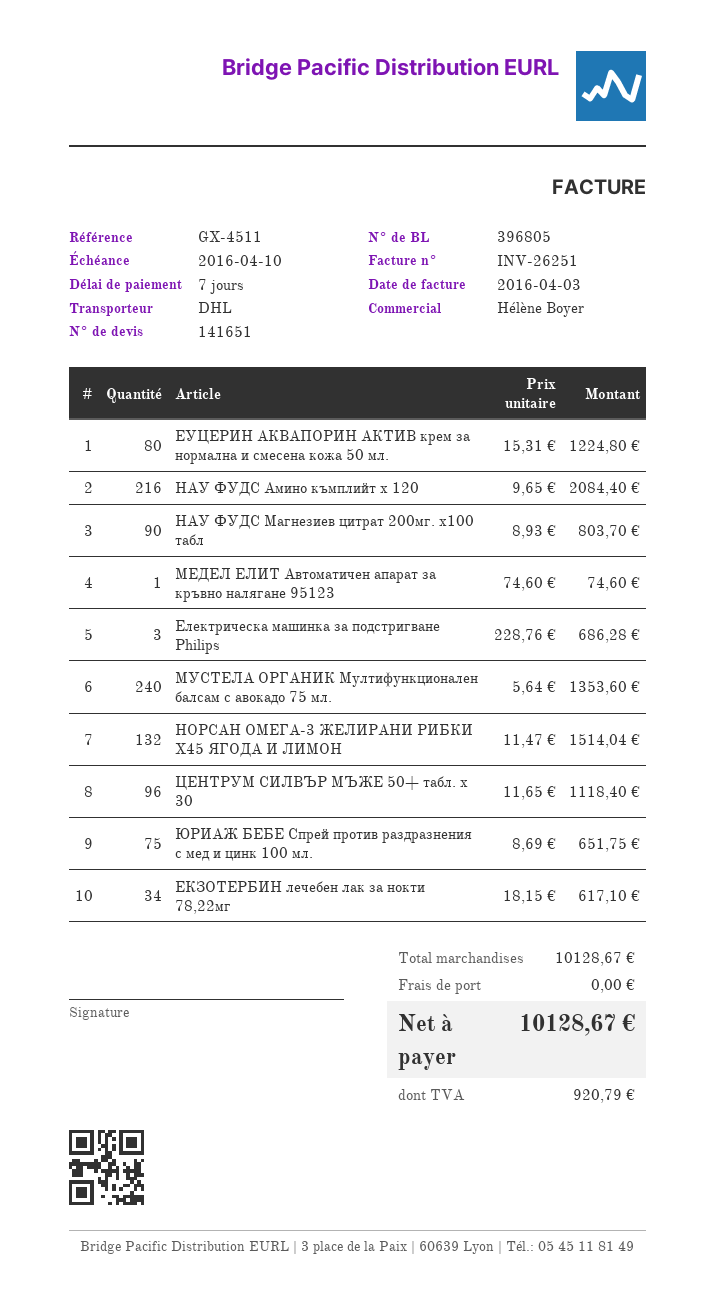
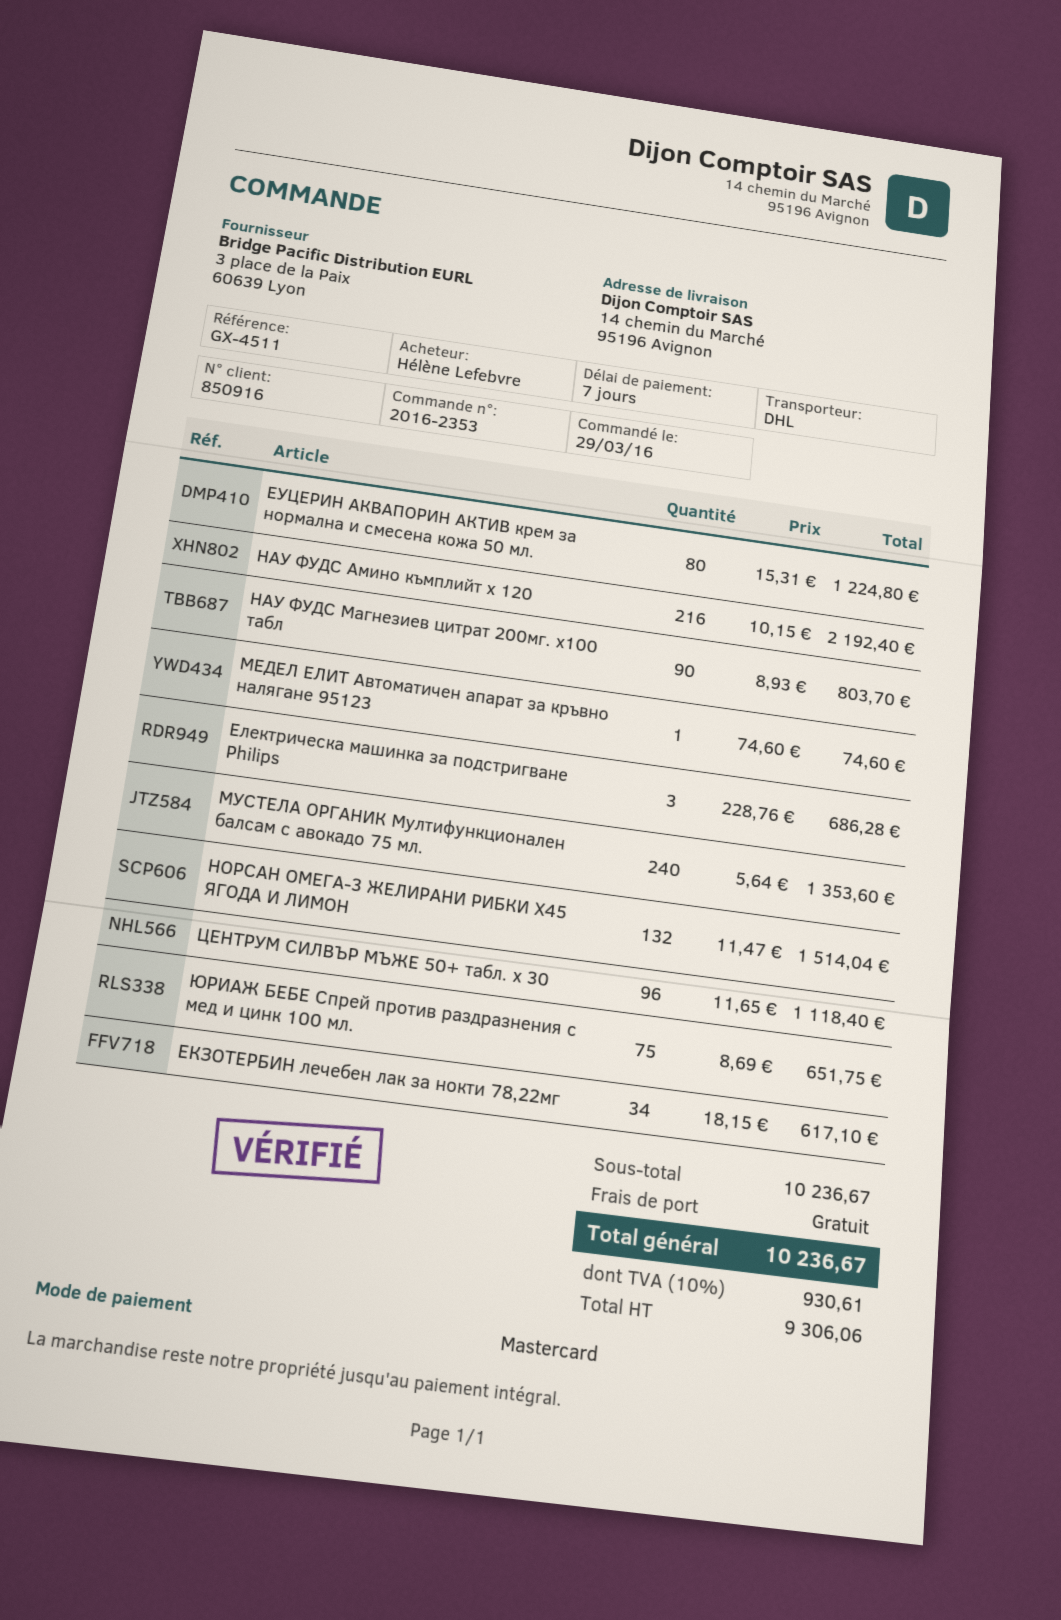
НАУ ФУДС Амино къмплийт х 120: 216 x 9.65 = 2084.40 -> 216 x 10.15 = 2192.40
subtotal: 10128.67 -> 10236.67
tax: 920.79 -> 930.61
total: 10128.67 -> 10236.67

